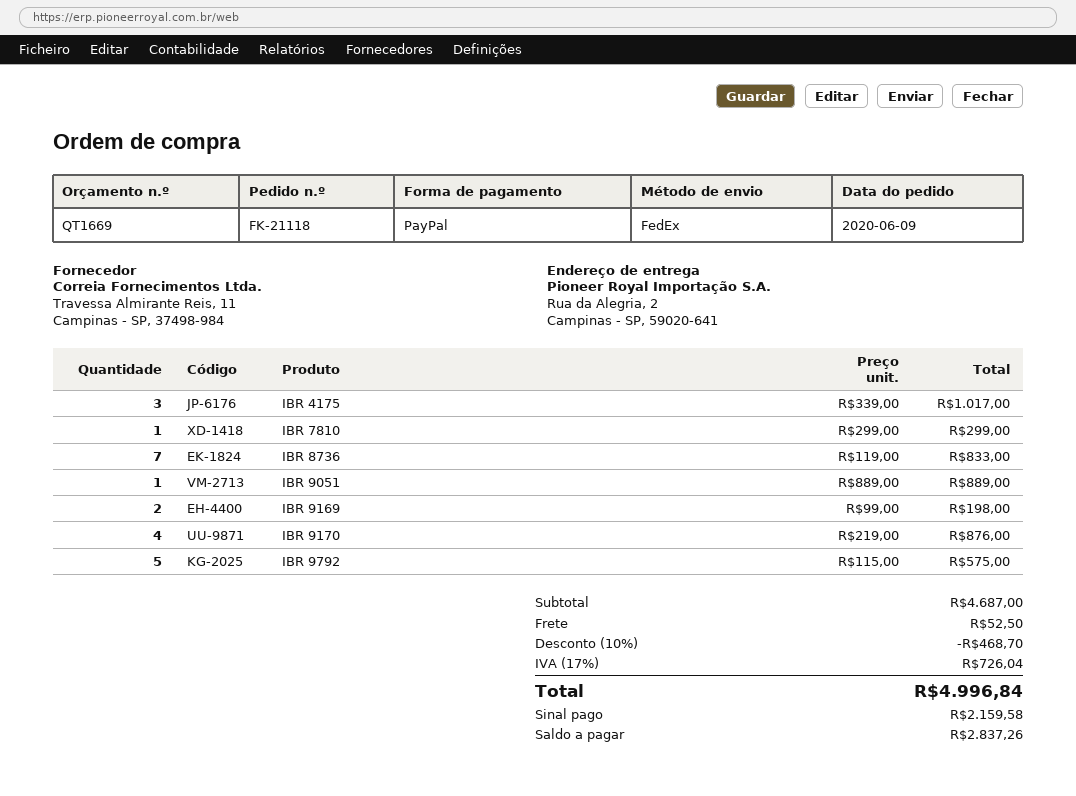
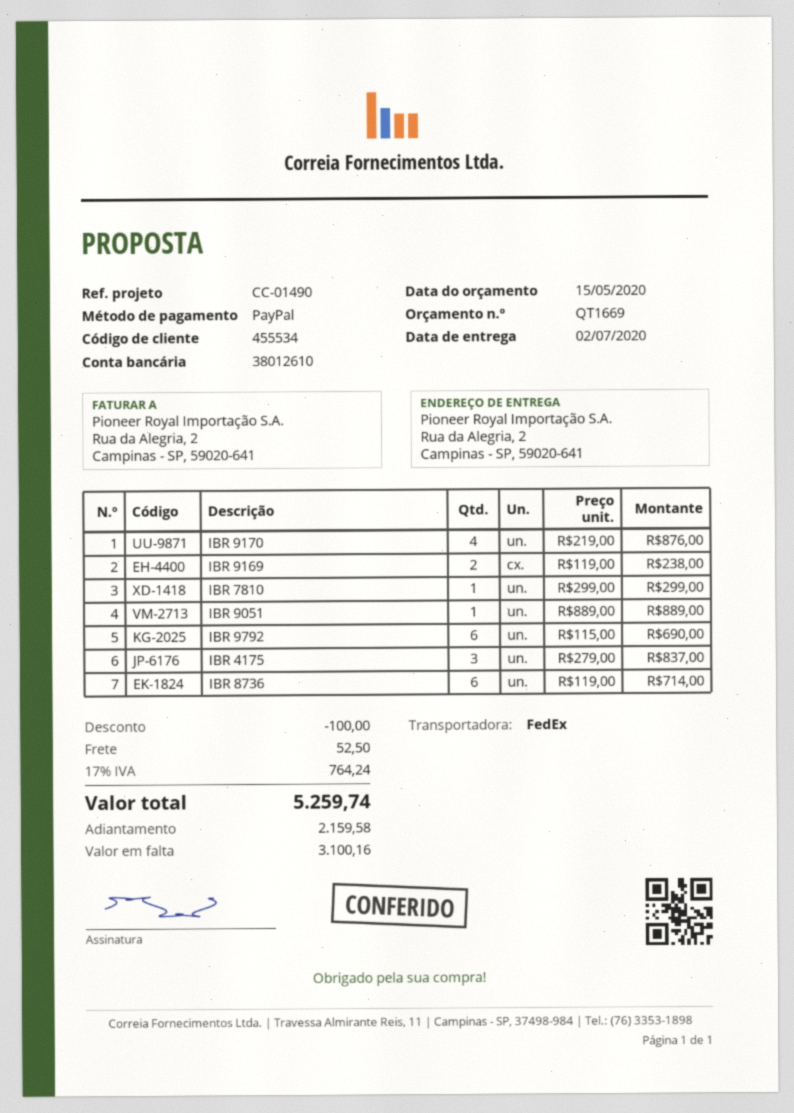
IBR 4175: 3 x 339.00 = 1017.00 -> 3 x 279.00 = 837.00
IBR 8736: 7 x 119.00 = 833.00 -> 6 x 119.00 = 714.00
IBR 9169: 2 x 99.00 = 198.00 -> 2 x 119.00 = 238.00
IBR 9792: 5 x 115.00 = 575.00 -> 6 x 115.00 = 690.00
discount: 468.70 -> 100.00
tax: 17% = 726.04 -> 17% = 764.24
total: 4996.84 -> 5259.74
balance: 2837.26 -> 3100.16

